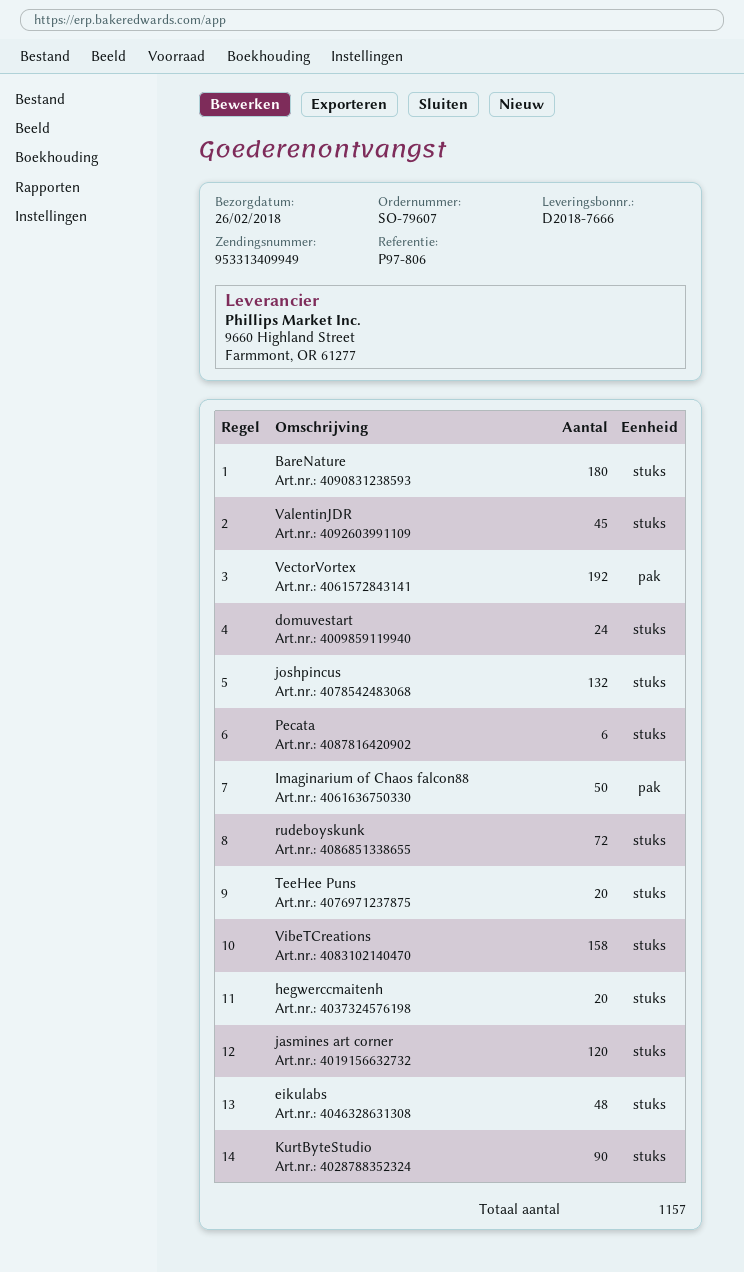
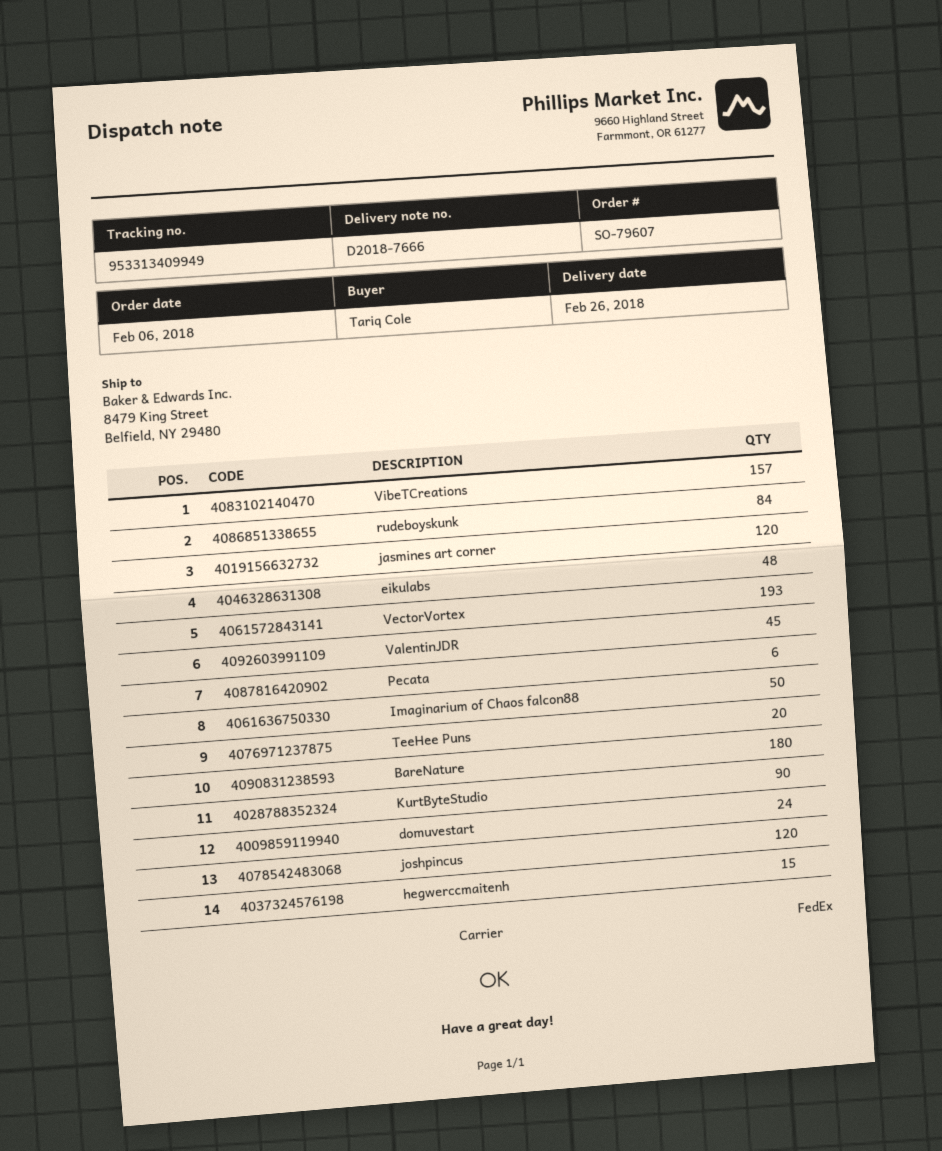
VectorVortex: 192 -> 193
joshpincus: 132 -> 120
rudeboyskunk: 72 -> 84
VibeTCreations: 158 -> 157
hegwerccmaitenh: 20 -> 15

